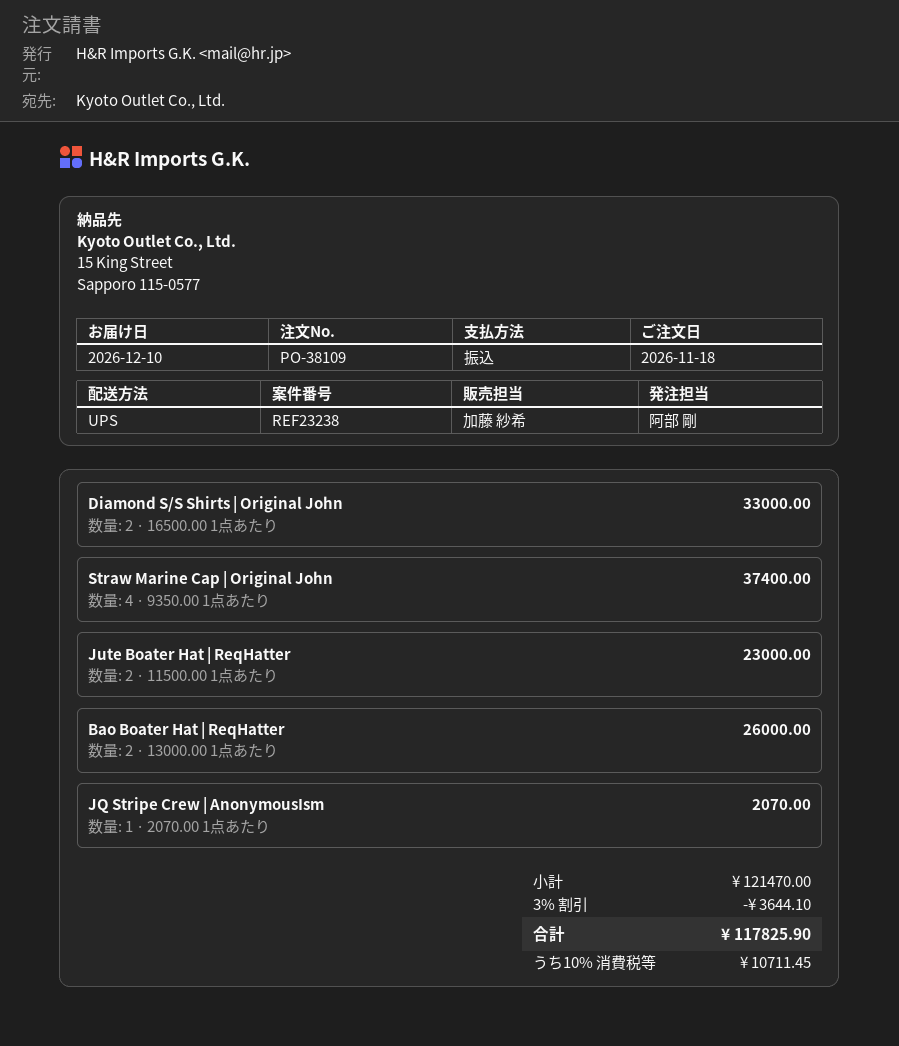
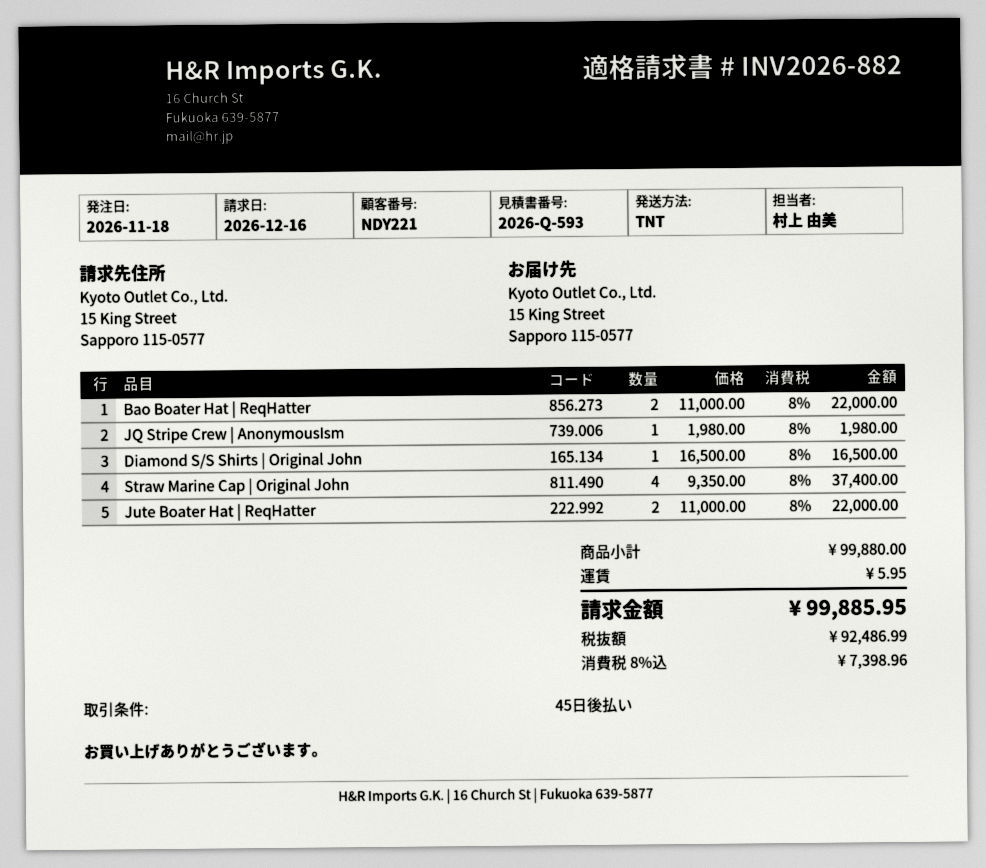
sales rep: 加藤 紗希 -> 村上 由美
shipping method: UPS -> TNT
Diamond S/S Shirts | Original John: 2 x 16500.00 = 33000.00 -> 1 x 16500.00 = 16500.00
Jute Boater Hat | ReqHatter: 2 x 11500.00 = 23000.00 -> 2 x 11000.00 = 22000.00
Bao Boater Hat | ReqHatter: 2 x 13000.00 = 26000.00 -> 2 x 11000.00 = 22000.00
JQ Stripe Crew | AnonymousIsm: 1 x 2070.00 = 2070.00 -> 1 x 1980.00 = 1980.00
subtotal: 121470.00 -> 99880.00
discount: 3% = 3644.10 -> none
shipping: none -> 5.95
tax: 10% = 10711.45 -> 8% = 7398.96
total: 117825.90 -> 99885.95

